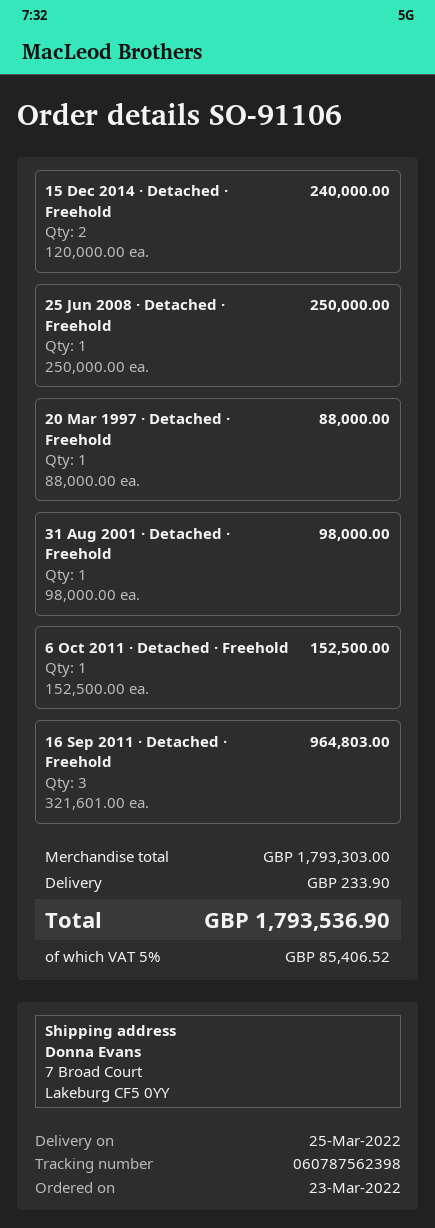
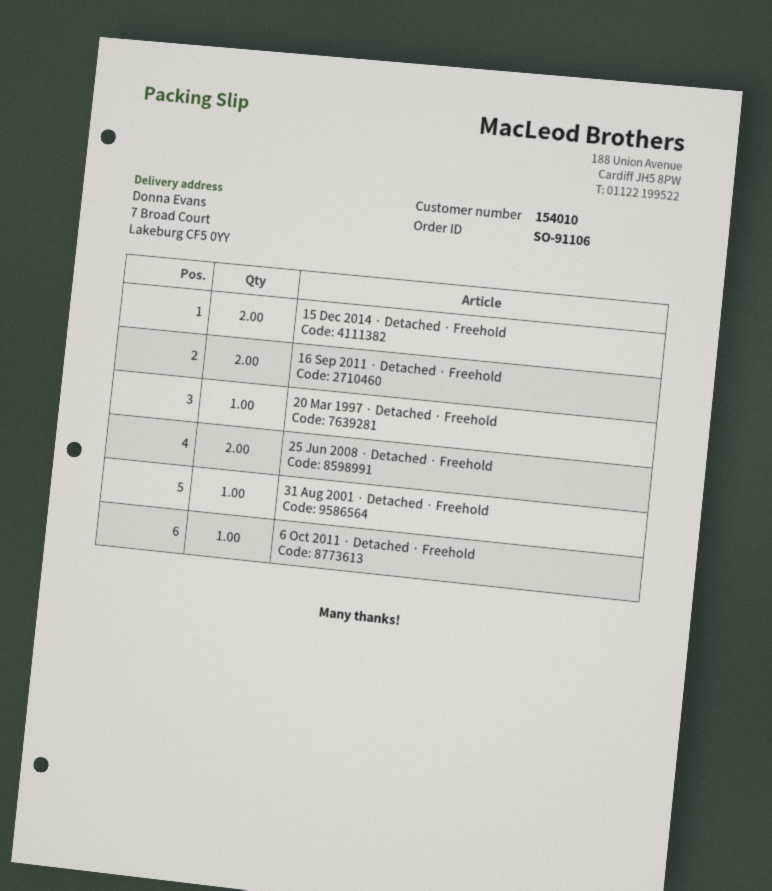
25 Jun 2008 · Detached · Freehold: 1 -> 2
16 Sep 2011 · Detached · Freehold: 3 -> 2

